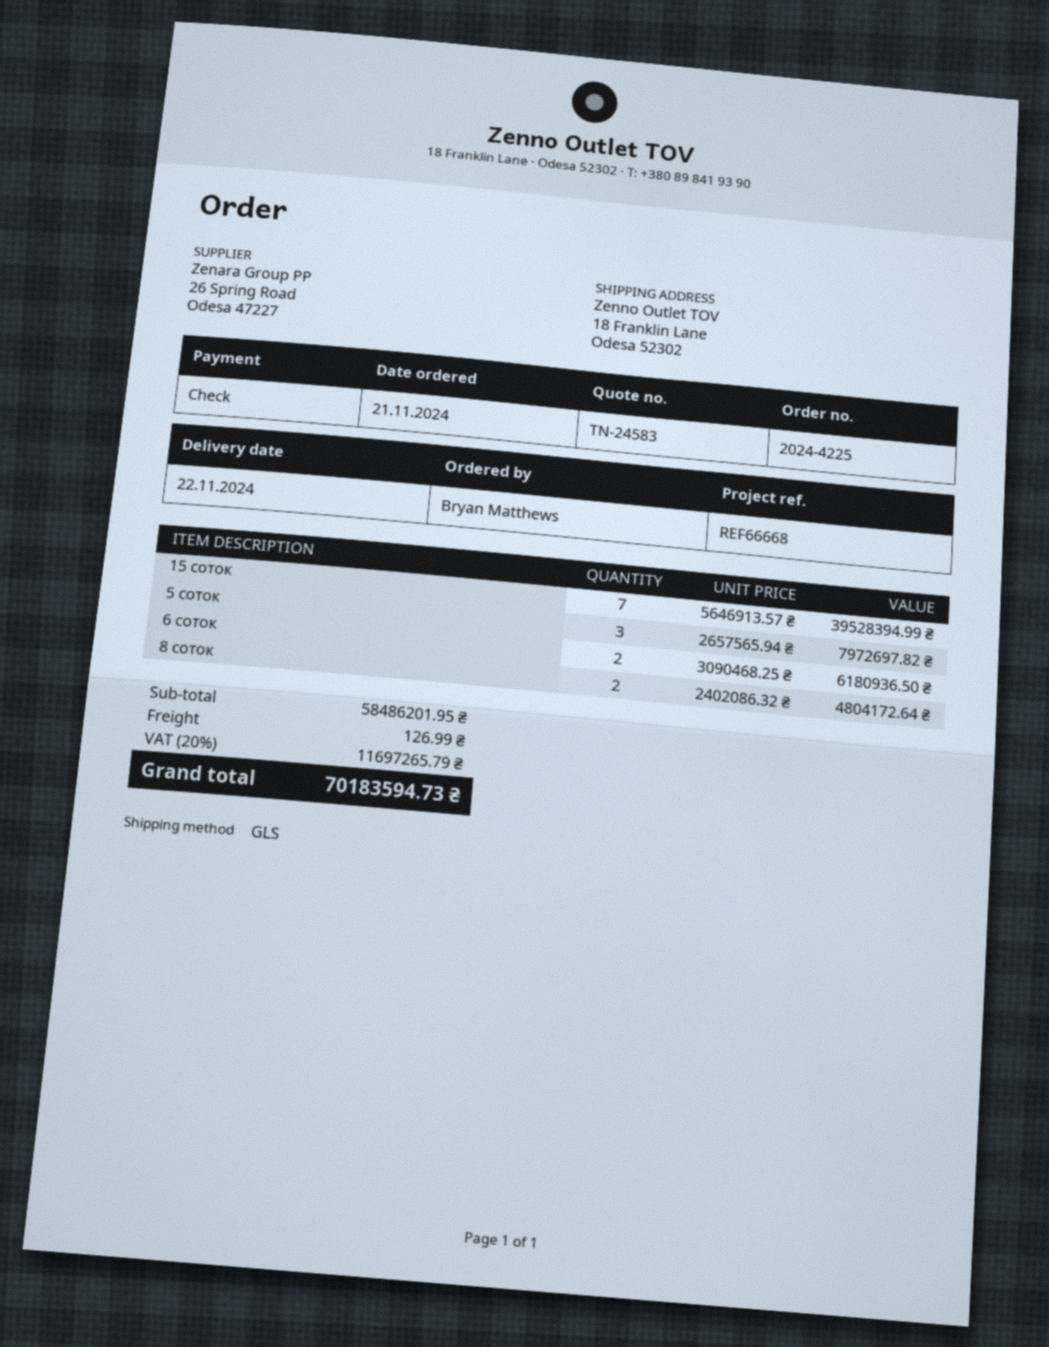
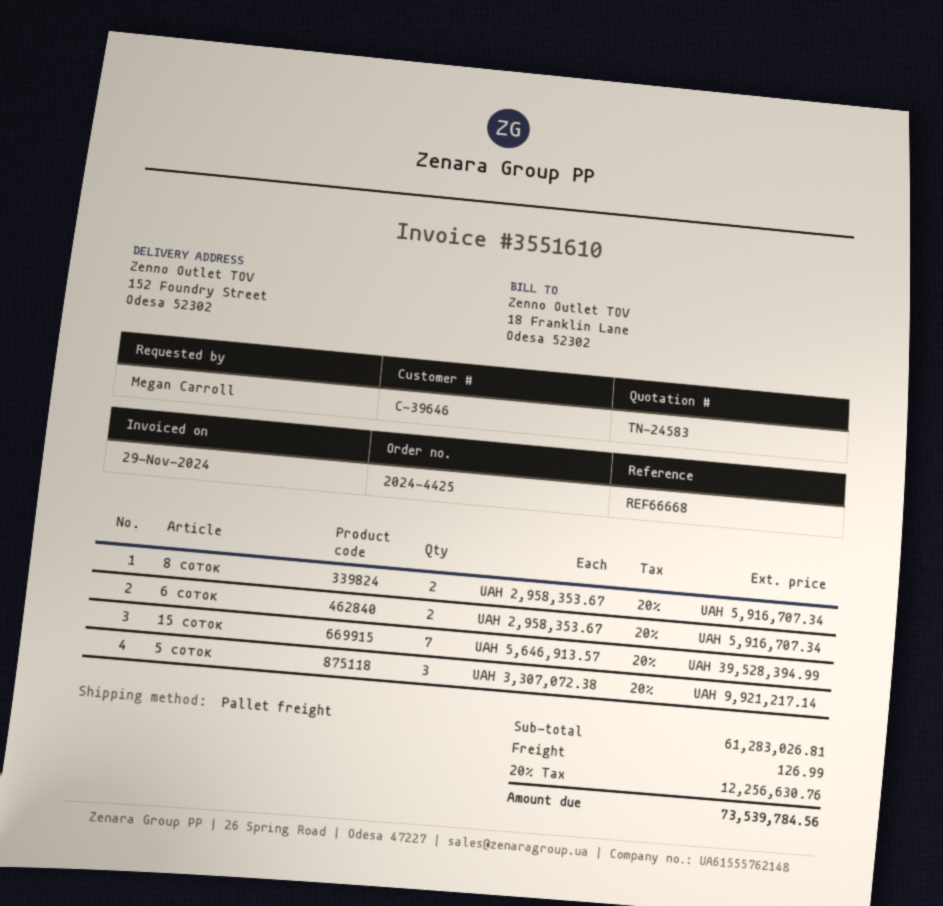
order number: 2024-4225 -> 2024-4425
ordered by: Bryan Matthews -> Megan Carroll
shipping method: GLS -> pallet freight
ship to: 18 Franklin Lane, Odesa 52302 -> 152 Foundry Street, Odesa 52302
5 соток: 3 x 2657565.94 = 7972697.82 -> 3 x 3307072.38 = 9921217.14
6 соток: 2 x 3090468.25 = 6180936.50 -> 2 x 2958353.67 = 5916707.34
8 соток: 2 x 2402086.32 = 4804172.64 -> 2 x 2958353.67 = 5916707.34
subtotal: 58486201.95 -> 61283026.81
tax: 20% = 11697265.79 -> 20% = 12256630.76
total: 70183594.73 -> 73539784.56

